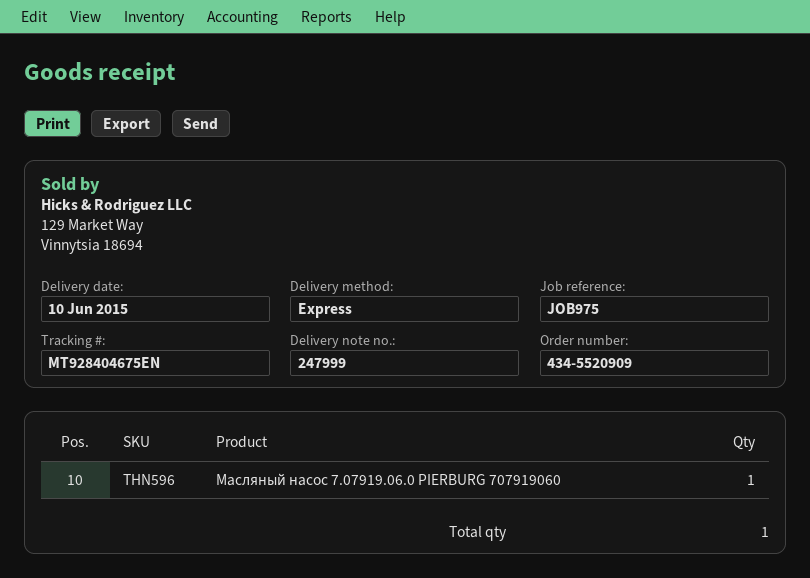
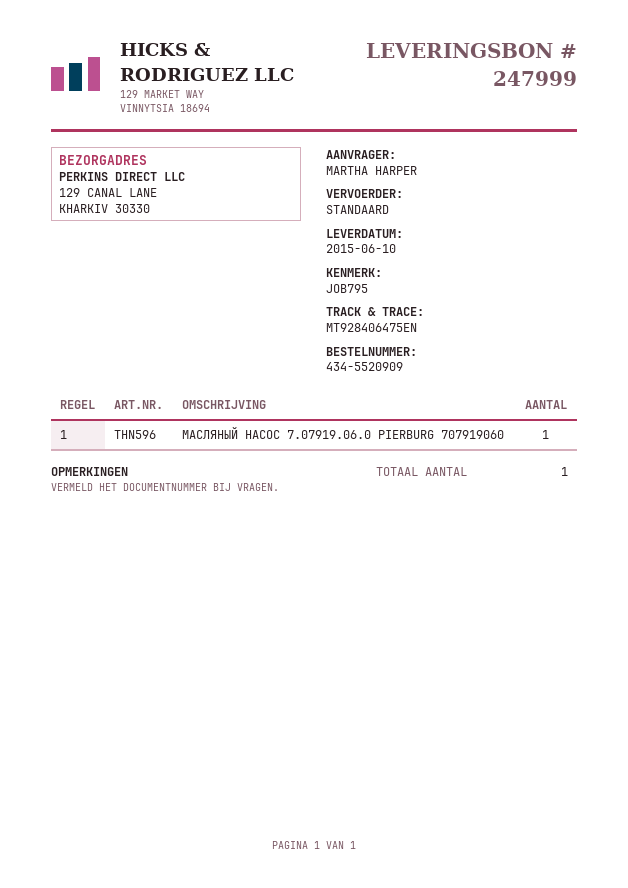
reference: JOB975 -> JOB795
shipping method: express -> standard
tracking number: MT928404675EN -> MT928406475EN

